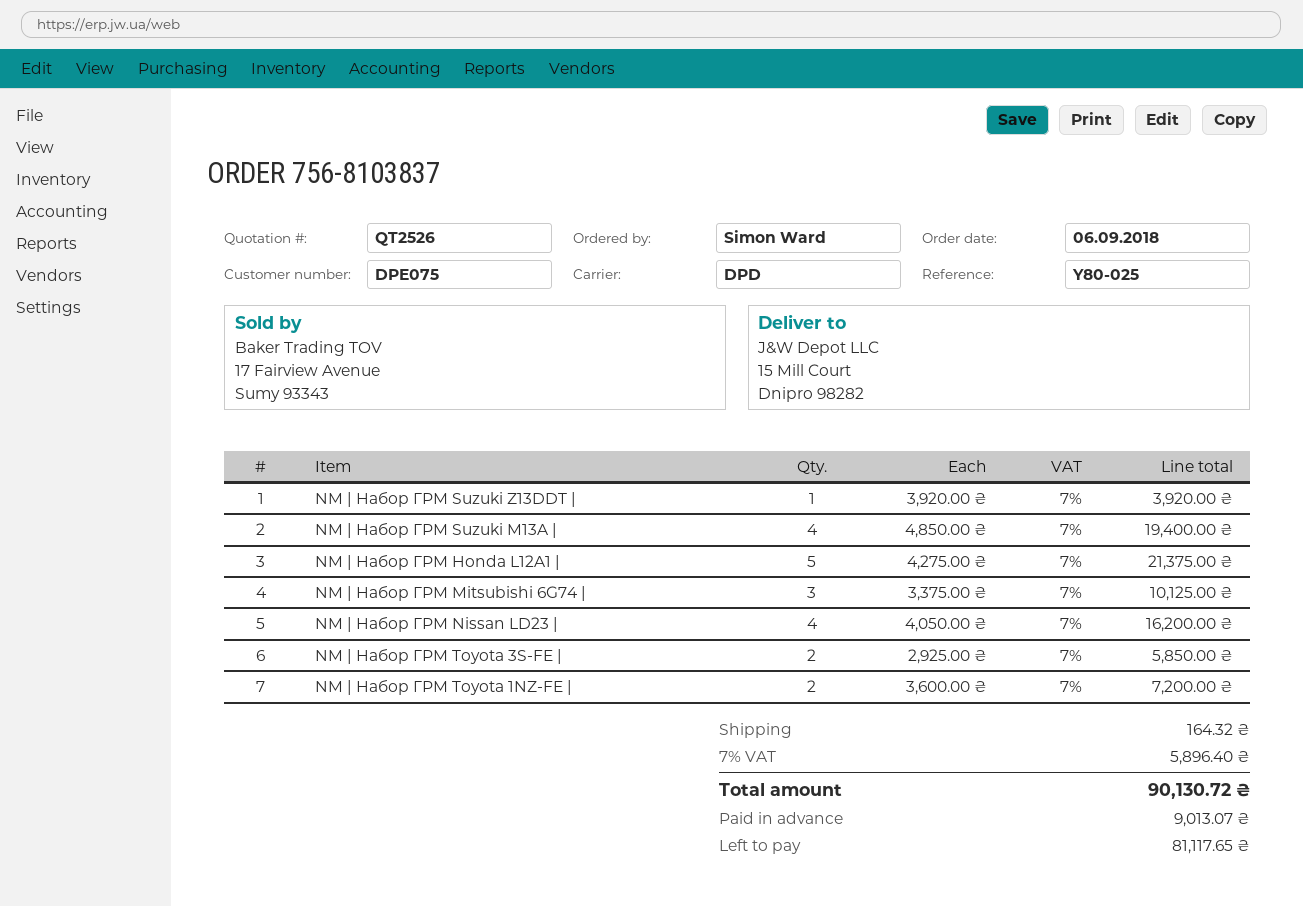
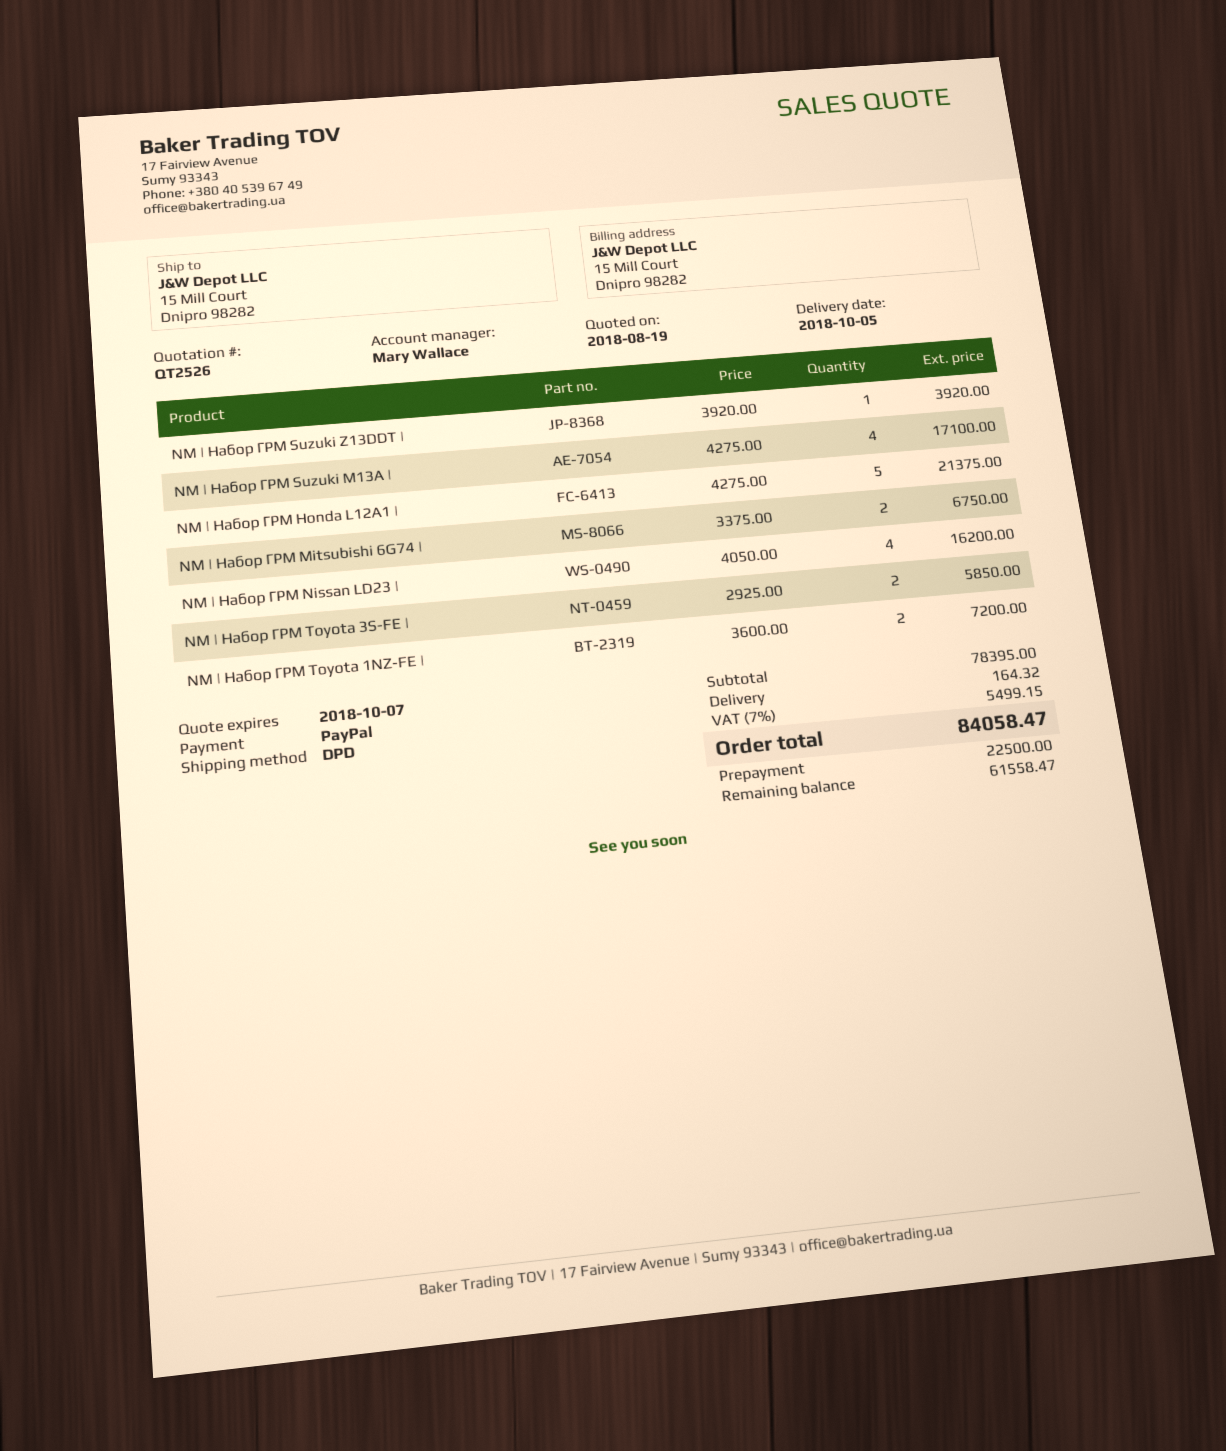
NM | Набор ГРМ Suzuki M13A |: 4 x 4850.00 = 19400.00 -> 4 x 4275.00 = 17100.00
NM | Набор ГРМ Mitsubishi 6G74 |: 3 x 3375.00 = 10125.00 -> 2 x 3375.00 = 6750.00
tax: 7% = 5896.40 -> 7% = 5499.15
total: 90130.72 -> 84058.47
deposit: 9013.07 -> 22500.00
balance: 81117.65 -> 61558.47

